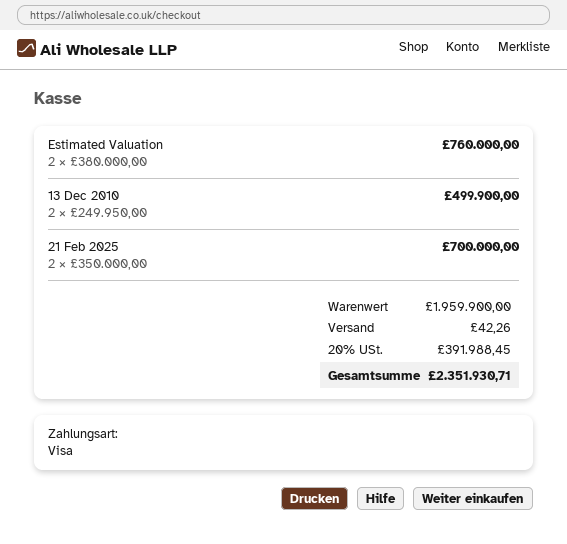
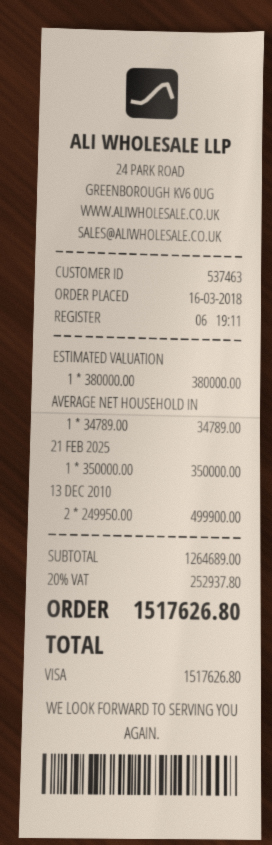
Estimated Valuation: 2 x 380000.00 = 760000.00 -> 1 x 380000.00 = 380000.00
21 Feb 2025: 2 x 350000.00 = 700000.00 -> 1 x 350000.00 = 350000.00
AVERAGE NET HOUSEHOLD IN: none -> 1 x 34789.00 = 34789.00
subtotal: 1959900.00 -> 1264689.00
shipping: 42.26 -> none
tax: 20% = 391988.45 -> 20% = 252937.80
total: 2351930.71 -> 1517626.80

